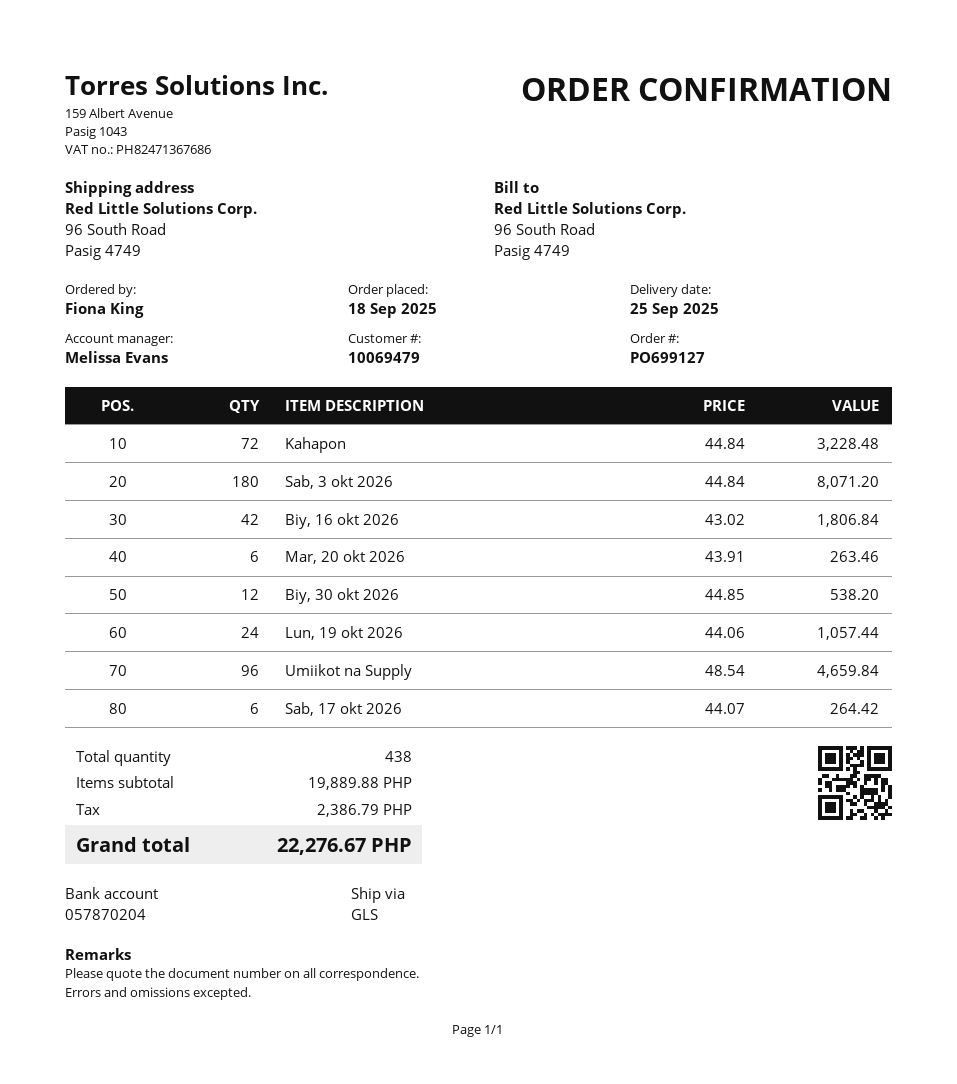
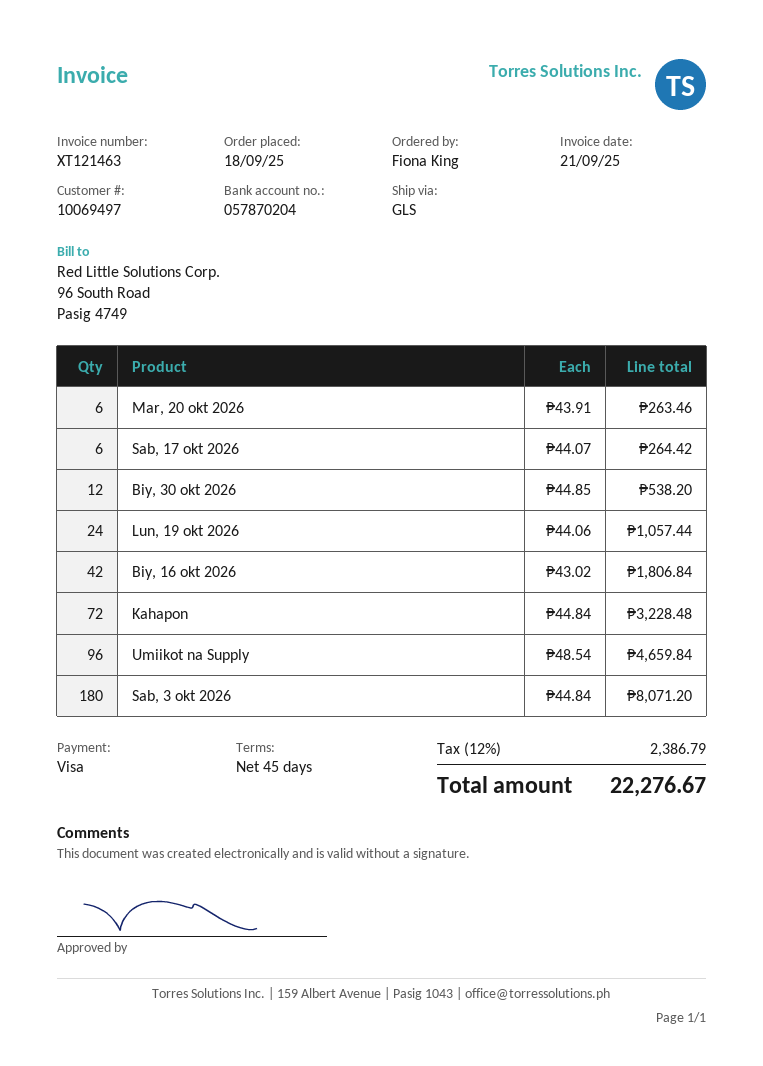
customer number: 10069479 -> 10069497

